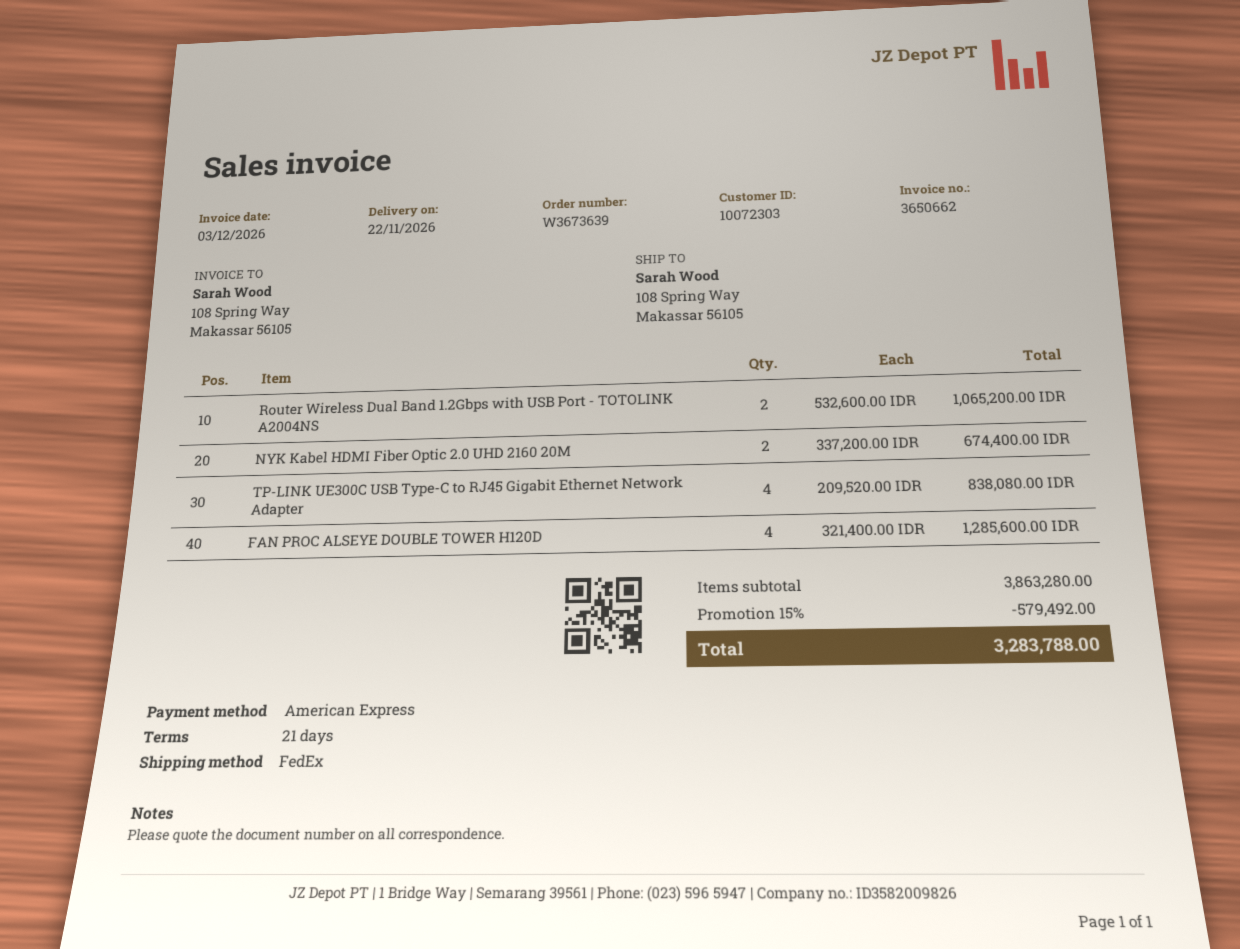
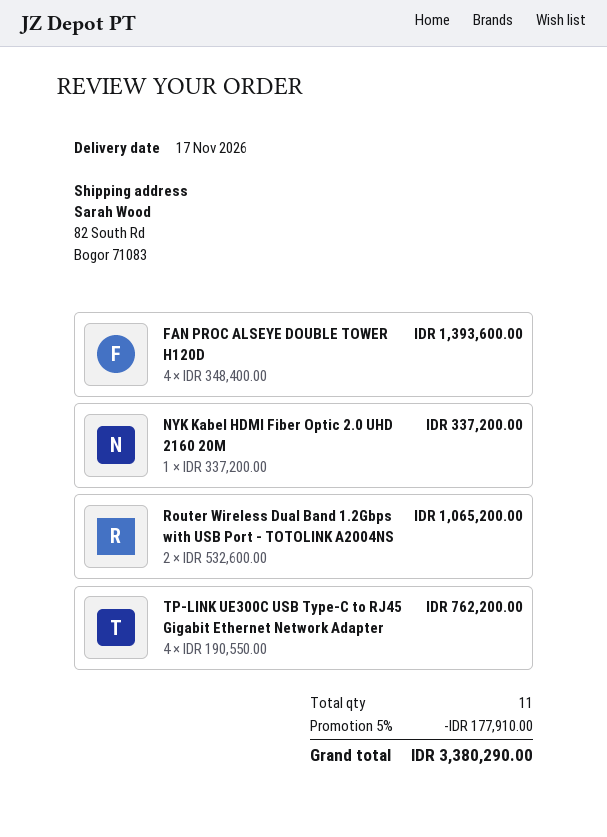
delivery date: 2026-11-22 -> 2026-11-17
ship to: 108 Spring Way, Makassar 56105 -> 82 South Rd, Bogor 71083
NYK Kabel HDMI Fiber Optic 2.0 UHD 2160 20M: 2 x 337200.00 = 674400.00 -> 1 x 337200.00 = 337200.00
TP-LINK UE300C USB Type-C to RJ45 Gigabit Ethernet Network Adapter: 4 x 209520.00 = 838080.00 -> 4 x 190550.00 = 762200.00
FAN PROC ALSEYE DOUBLE TOWER H120D: 4 x 321400.00 = 1285600.00 -> 4 x 348400.00 = 1393600.00
discount: 15% = 579492.00 -> 5% = 177910.00
total: 3283788.00 -> 3380290.00

